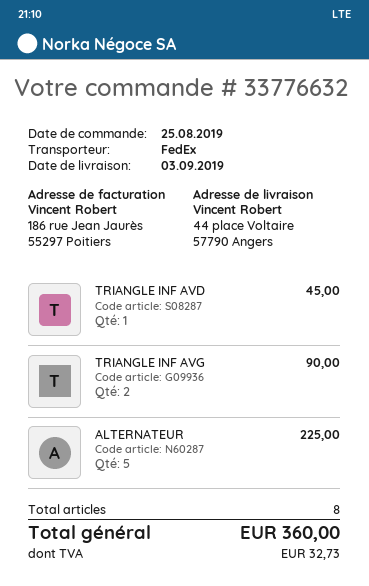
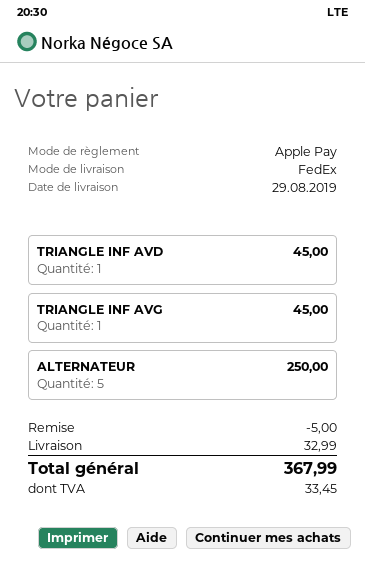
delivery date: 2019-09-03 -> 2019-08-29
TRIANGLE INF AVG: 2 for 90.00 -> 1 for 45.00
ALTERNATEUR: 5 for 225.00 -> 5 for 250.00
discount: none -> 5.00
shipping: none -> 32.99
tax: 32.73 -> 33.45
total: 360.00 -> 367.99

